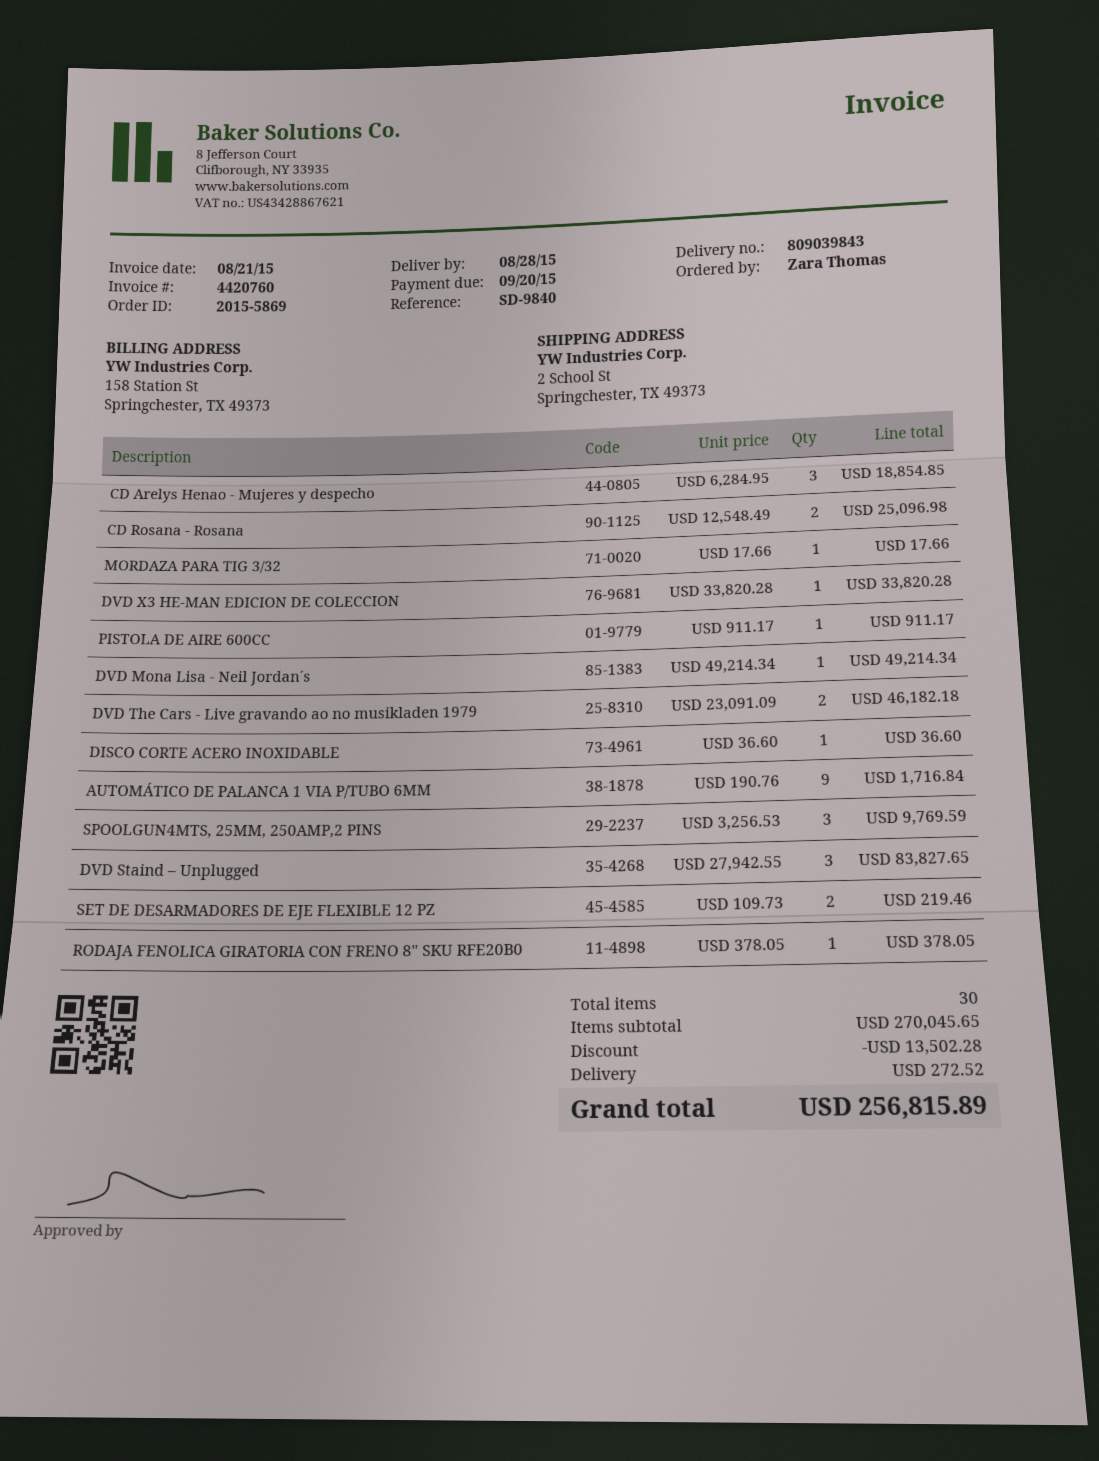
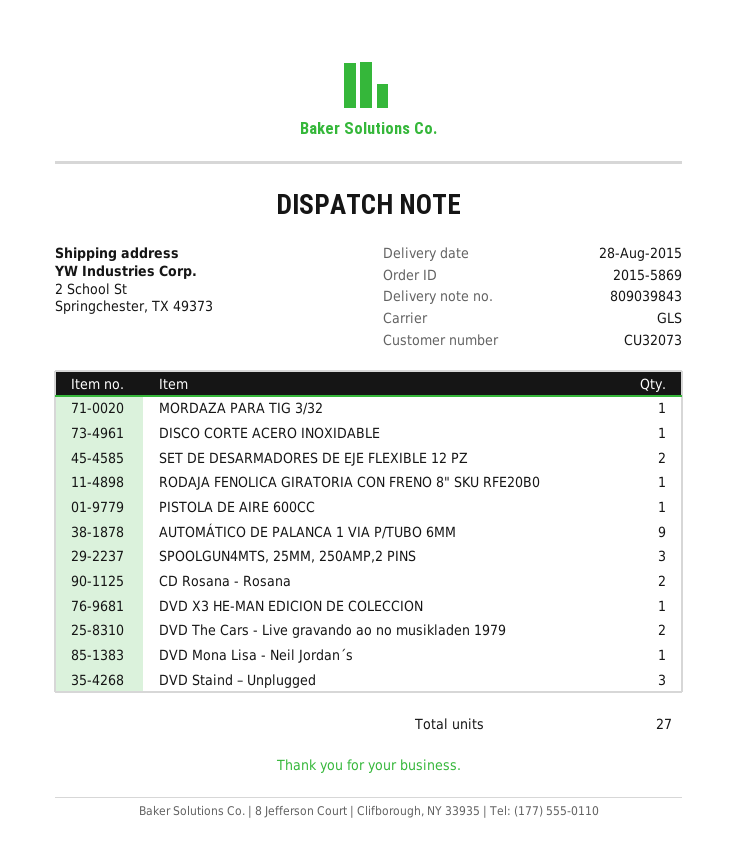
CD Arelys Henao - Mujeres y despecho: 3 -> none
total quantity: 30 -> 27

